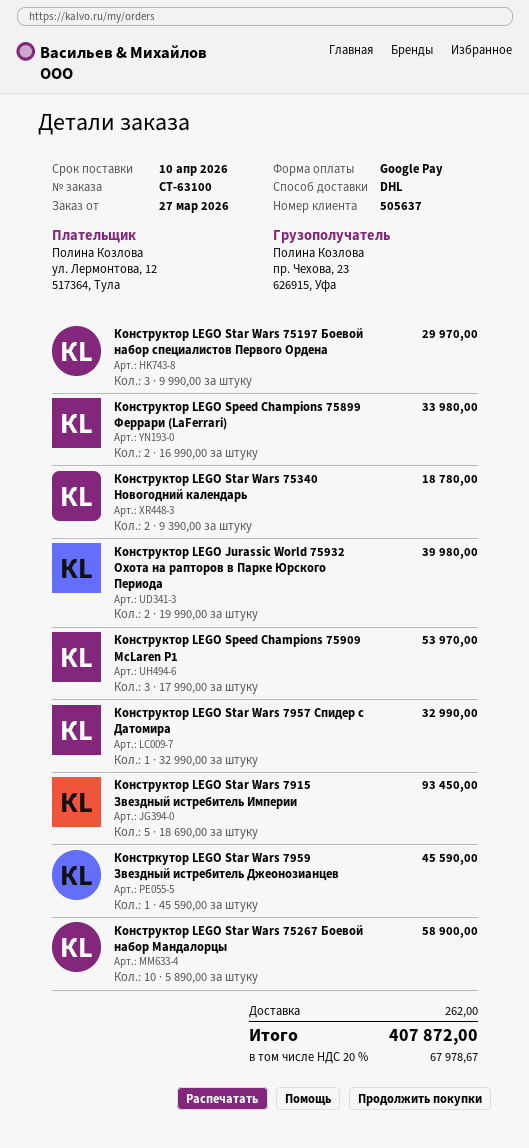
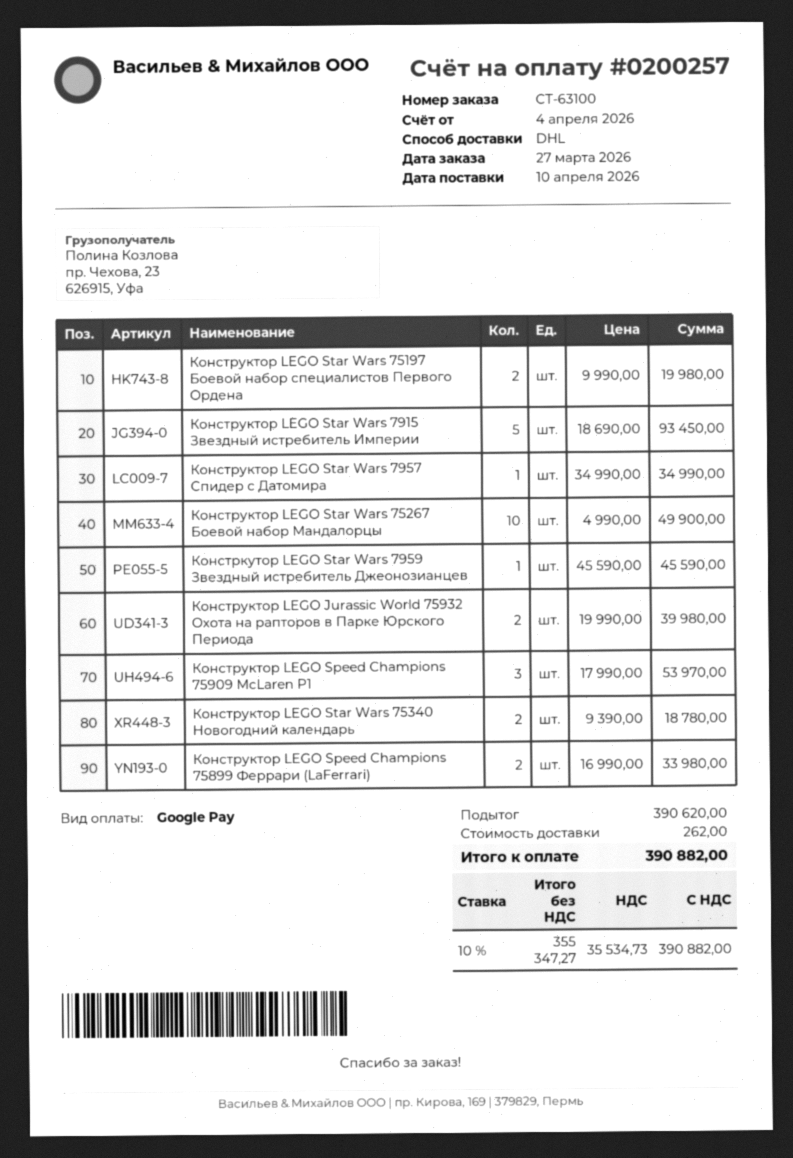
Конструктор LEGO Star Wars 75197 Боевой набор специалистов Первого Ордена: 3 x 9990.00 = 29970.00 -> 2 x 9990.00 = 19980.00
Конструктор LEGO Star Wars 7957 Спидер с Датомира: 1 x 32990.00 = 32990.00 -> 1 x 34990.00 = 34990.00
Конструктор LEGO Star Wars 75267 Боевой набор Мандалорцы: 10 x 5890.00 = 58900.00 -> 10 x 4990.00 = 49900.00
tax: 20% = 67978.67 -> 10% = 35534.73
total: 407872.00 -> 390882.00

